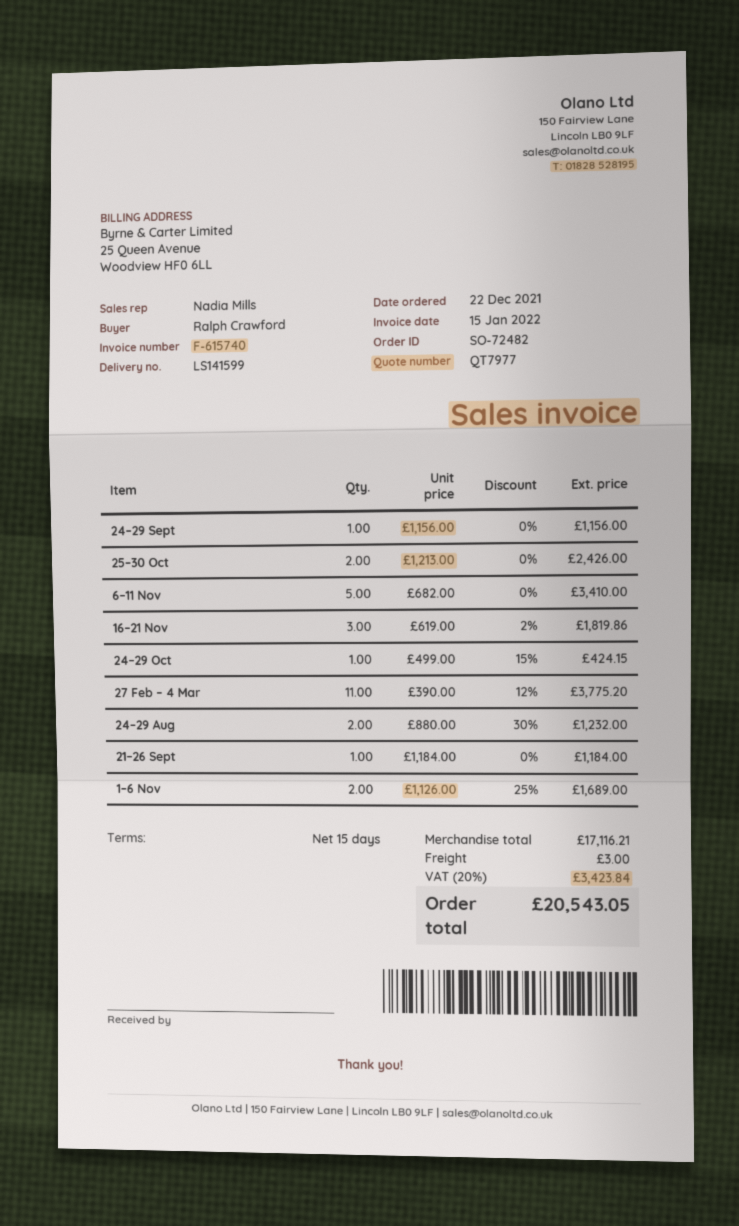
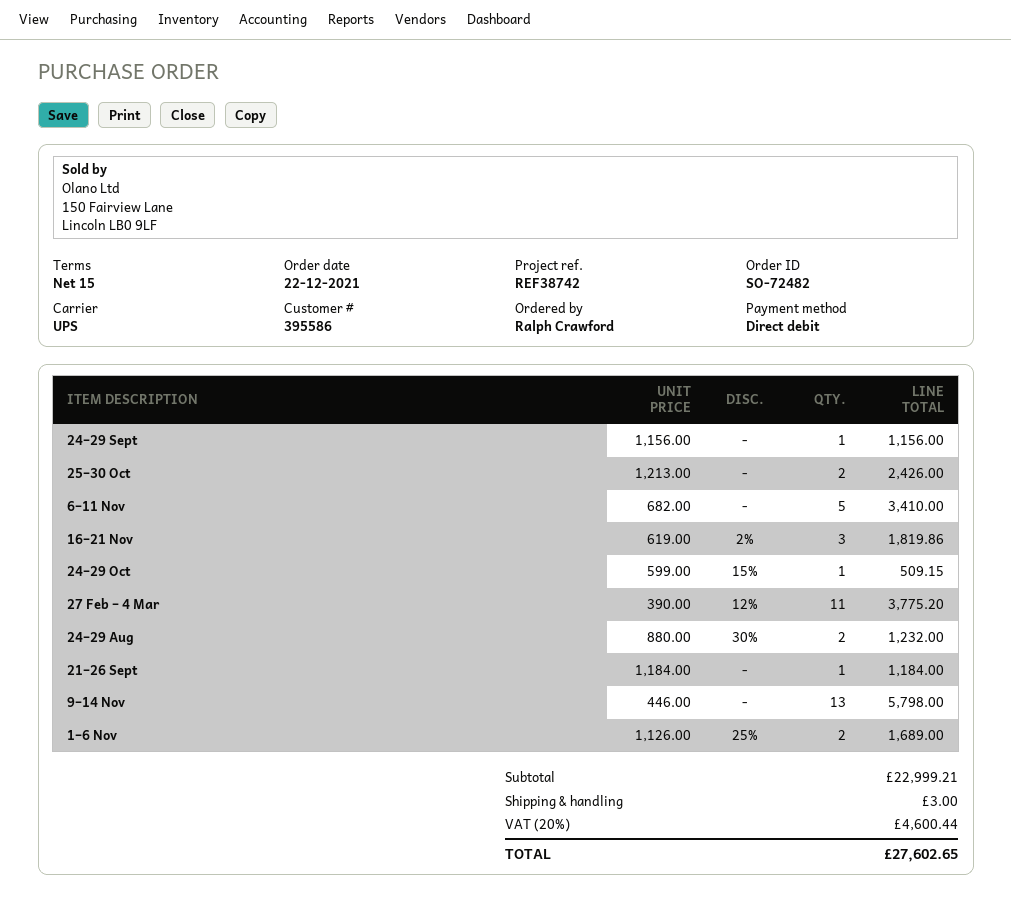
24–29 Oct: 1 x 499.00 - 15% = 424.15 -> 1 x 599.00 - 15% = 509.15
9–14 Nov: none -> 13 x 446.00 = 5798.00
subtotal: 17116.21 -> 22999.21
tax: 20% = 3423.84 -> 20% = 4600.44
total: 20543.05 -> 27602.65

